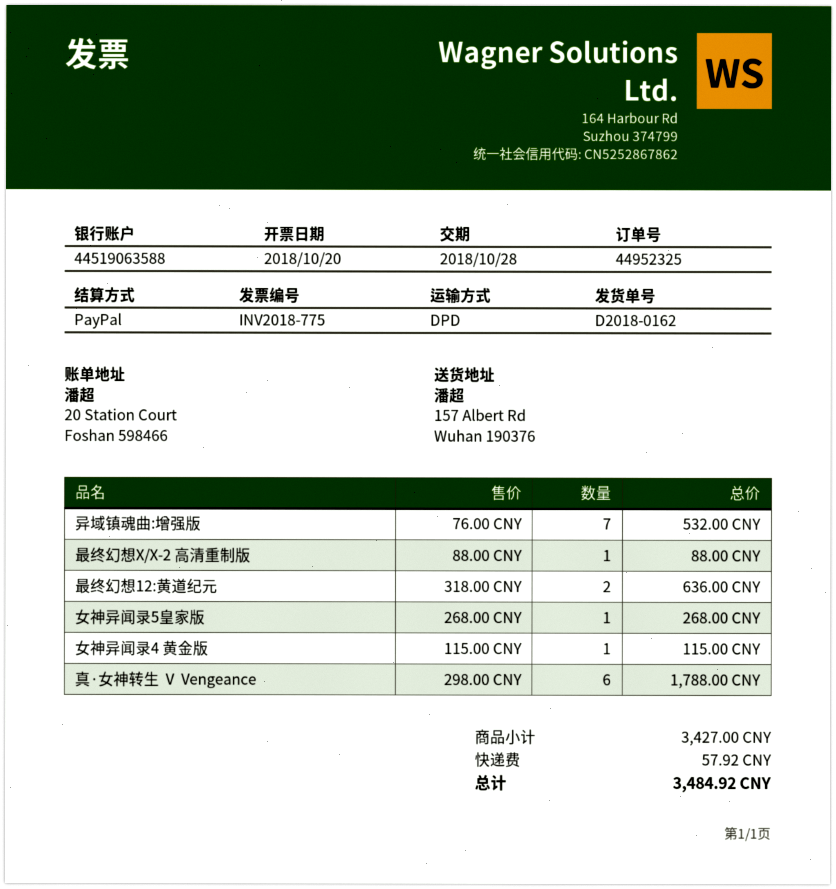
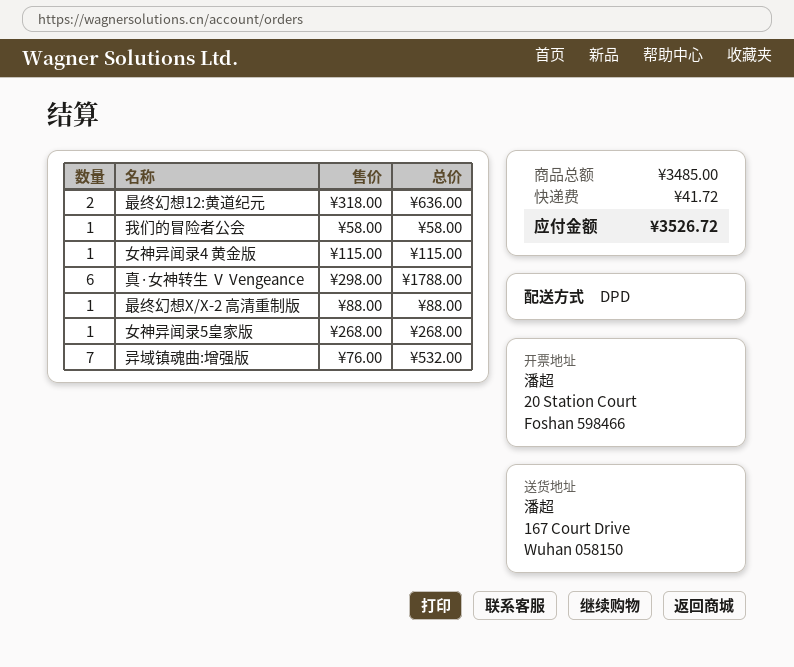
ship to: 157 Albert Rd, Wuhan 190376 -> 167 Court Drive, Wuhan 058150
我们的冒险者公会: none -> 1 x 58.00 = 58.00
subtotal: 3427.00 -> 3485.00
shipping: 57.92 -> 41.72
total: 3484.92 -> 3526.72

